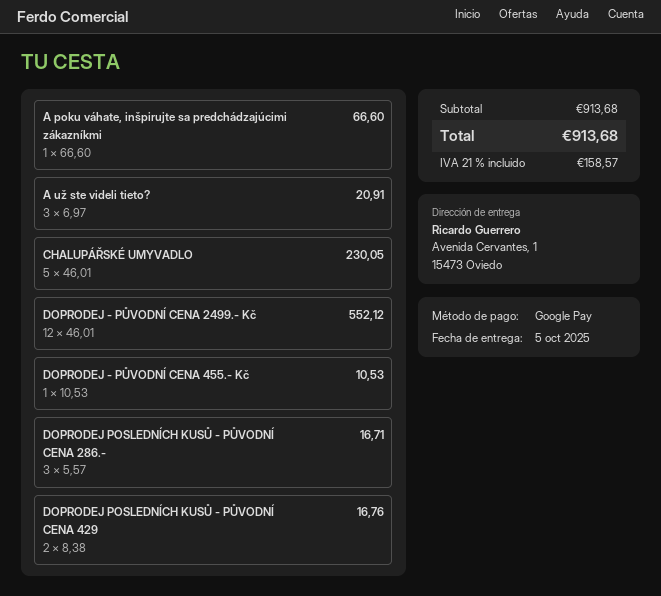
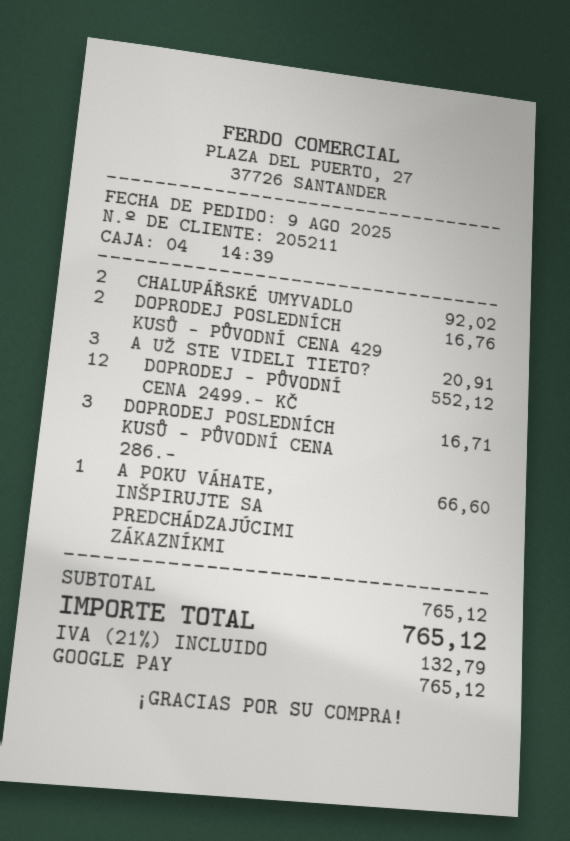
CHALUPÁŘSKÉ UMYVADLO: 5 for 230.05 -> 2 for 92.02
DOPRODEJ - PŮVODNÍ CENA 455.- Kč: 1 for 10.53 -> none
subtotal: 913.68 -> 765.12
tax: 21% = 158.57 -> 21% = 132.79
total: 913.68 -> 765.12

